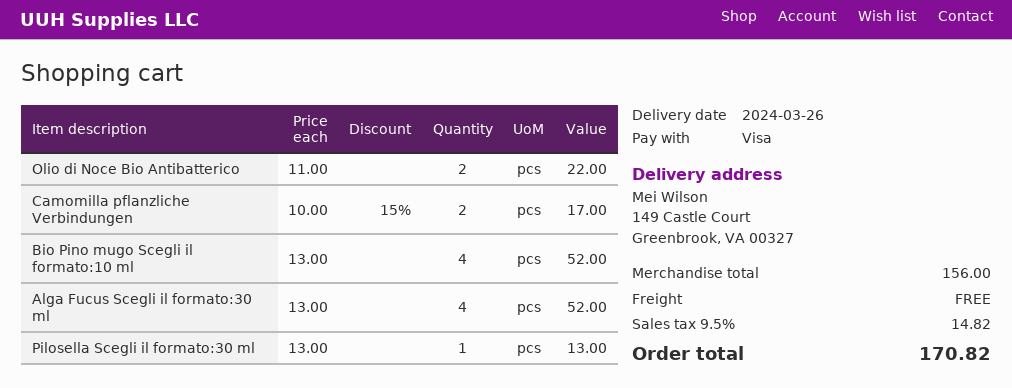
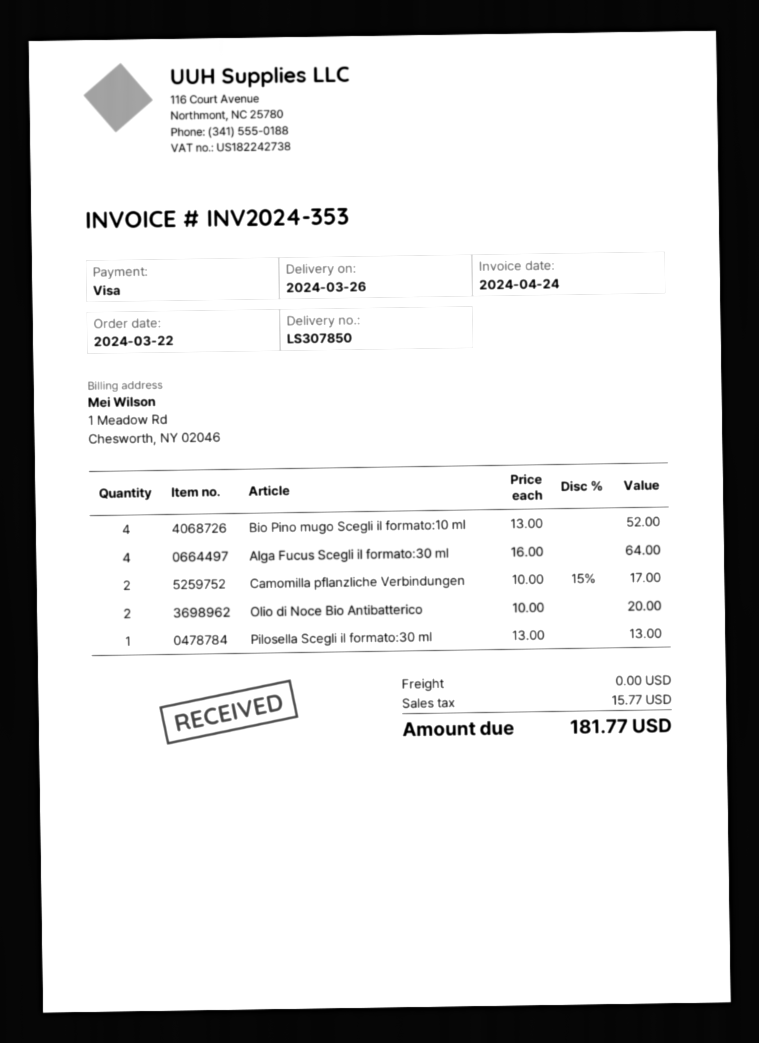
Olio di Noce Bio Antibatterico: 2 x 11.00 = 22.00 -> 2 x 10.00 = 20.00
Alga Fucus Scegli il formato:30 ml: 4 x 13.00 = 52.00 -> 4 x 16.00 = 64.00
tax: 14.82 -> 15.77
total: 170.82 -> 181.77

